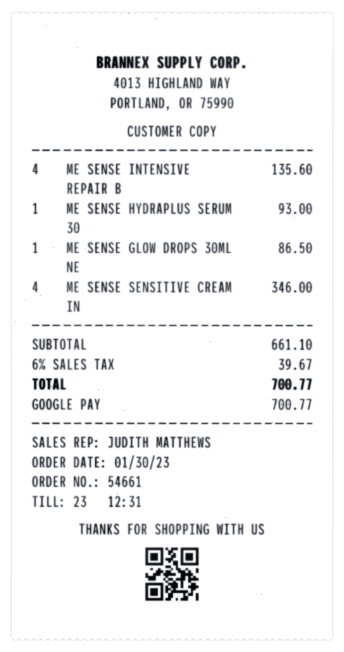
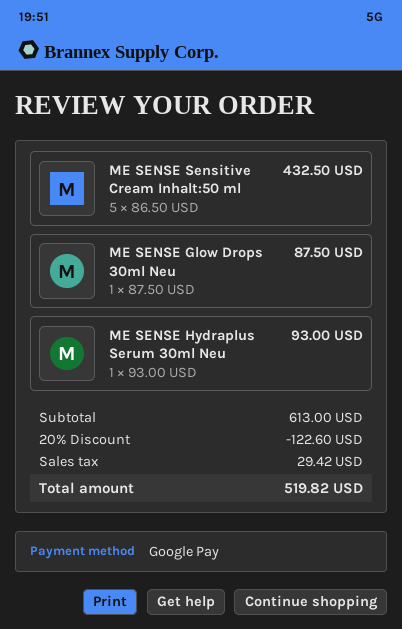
ME SENSE INTENSIVE REPAIR B: 4 for 135.60 -> none
ME SENSE GLOW DROPS 30ML NE: 1 for 86.50 -> 1 for 87.50
ME SENSE SENSITIVE CREAM IN: 4 for 346.00 -> 5 for 432.50
subtotal: 661.10 -> 613.00
discount: none -> 20% = 122.60
tax: 39.67 -> 29.42
total: 700.77 -> 519.82

